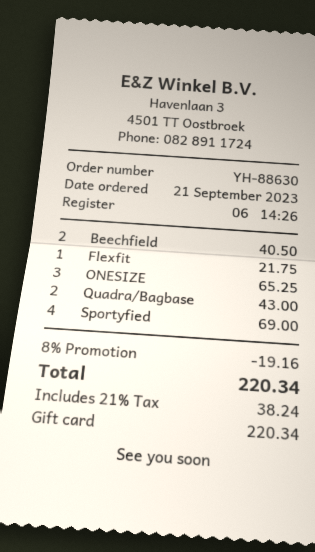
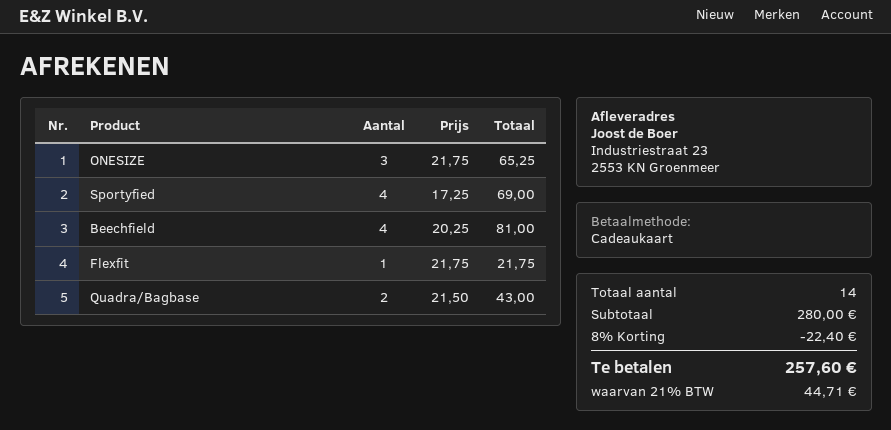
Beechfield: 2 for 40.50 -> 4 for 81.00
discount: 8% = 19.16 -> 8% = 22.40
tax: 21% = 38.24 -> 21% = 44.71
total: 220.34 -> 257.60

